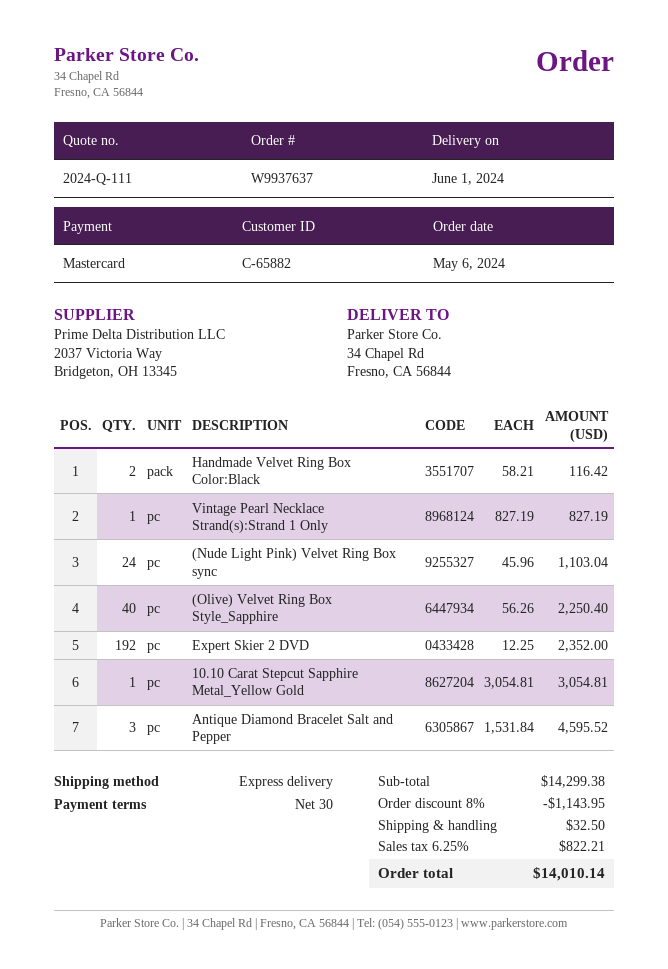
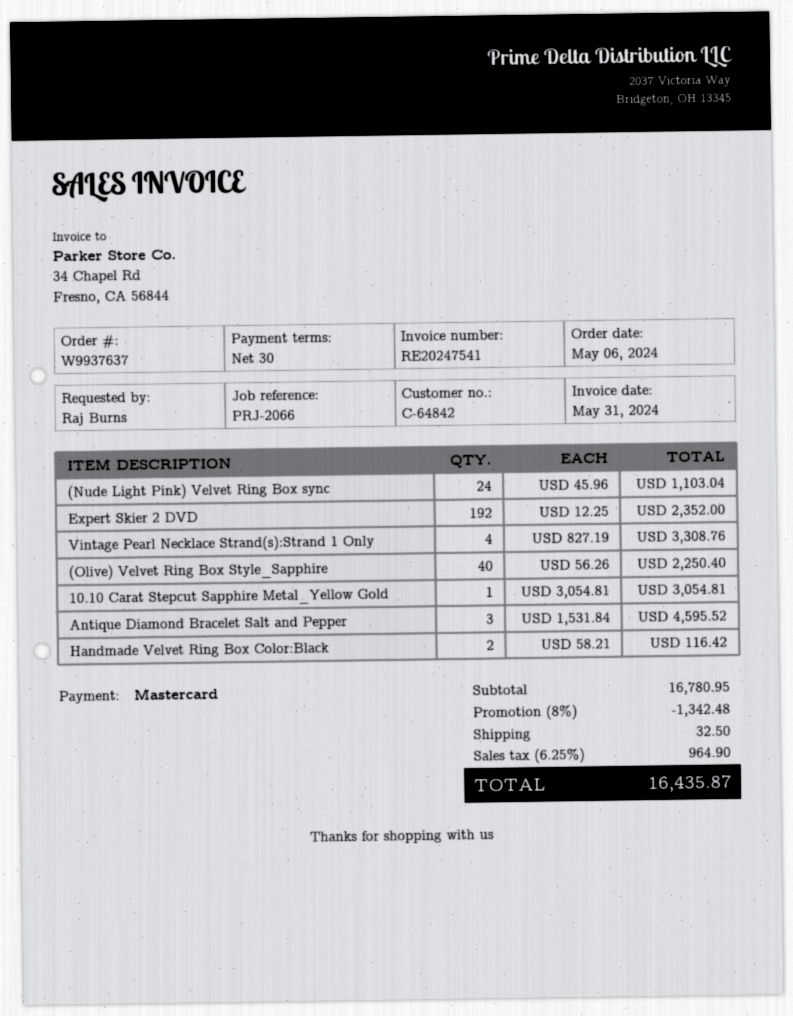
customer number: C-65882 -> C-64842
Vintage Pearl Necklace Strand(s):Strand 1 Only: 1 x 827.19 = 827.19 -> 4 x 827.19 = 3308.76
subtotal: 14299.38 -> 16780.95
discount: 8% = 1143.95 -> 8% = 1342.48
tax: 6.25% = 822.21 -> 6.25% = 964.90
total: 14010.14 -> 16435.87

